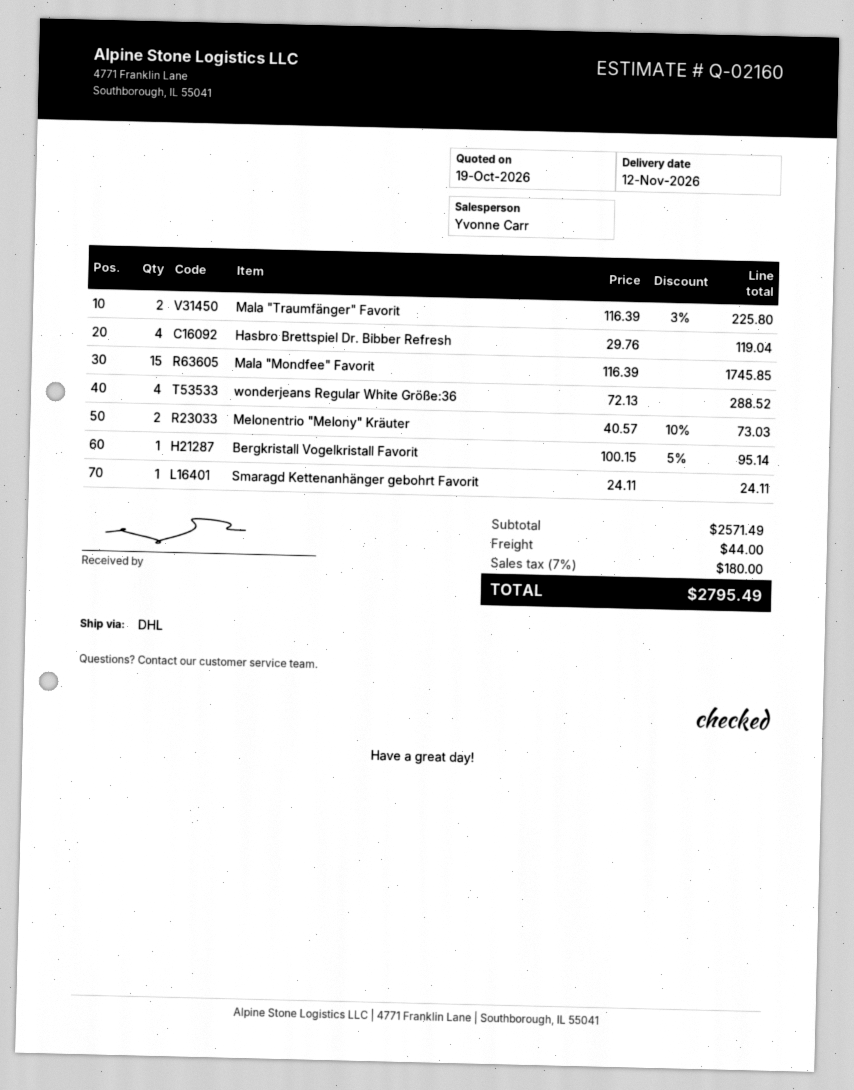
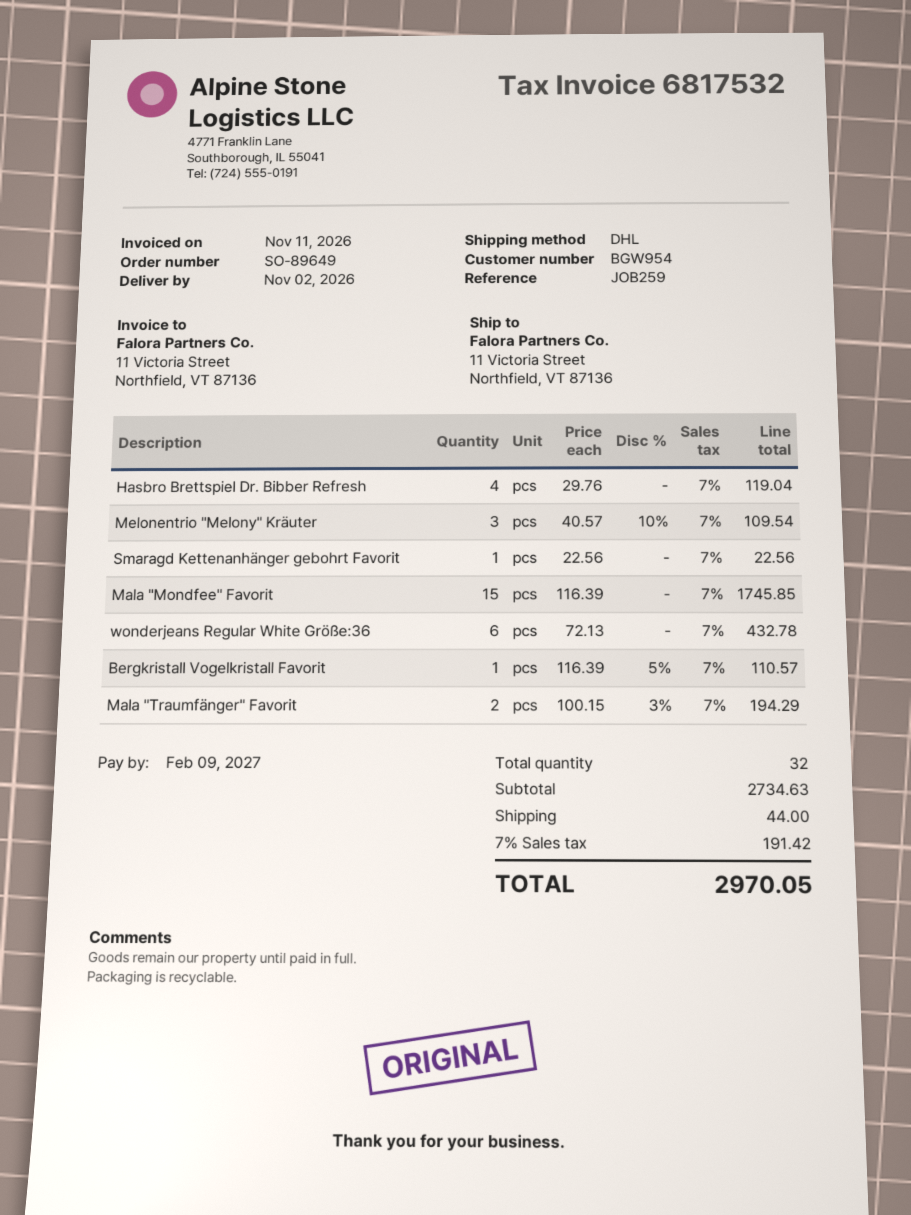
delivery date: 2026-11-12 -> 2026-11-02
Mala "Traumfänger" Favorit: 2 x 116.39 - 3% = 225.80 -> 2 x 100.15 - 3% = 194.29
wonderjeans Regular White Größe:36: 4 x 72.13 = 288.52 -> 6 x 72.13 = 432.78
Melonentrio "Melony" Kräuter: 2 x 40.57 - 10% = 73.03 -> 3 x 40.57 - 10% = 109.54
Bergkristall Vogelkristall Favorit: 1 x 100.15 - 5% = 95.14 -> 1 x 116.39 - 5% = 110.57
Smaragd Kettenanhänger gebohrt Favorit: 1 x 24.11 = 24.11 -> 1 x 22.56 = 22.56
subtotal: 2571.49 -> 2734.63
tax: 7% = 180.00 -> 7% = 191.42
total: 2795.49 -> 2970.05

